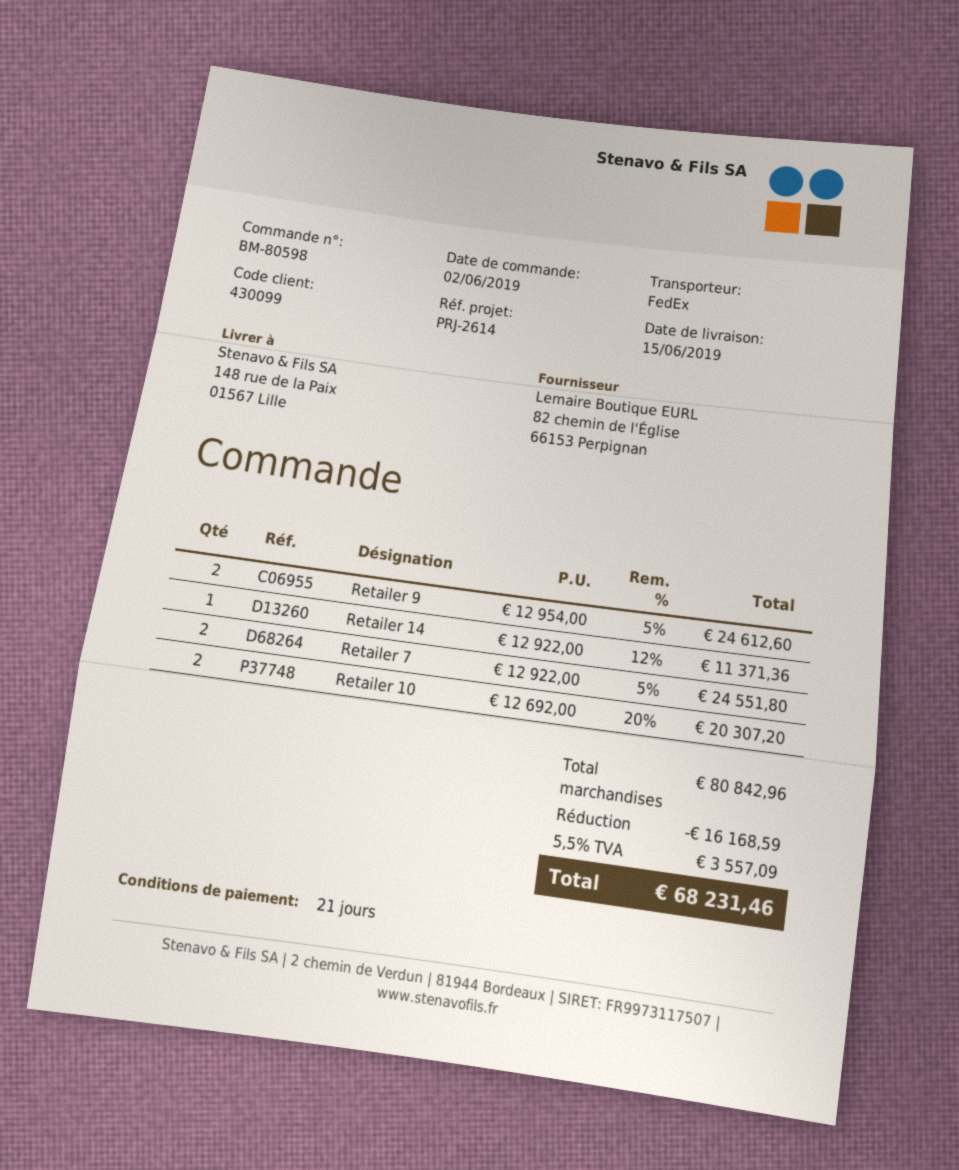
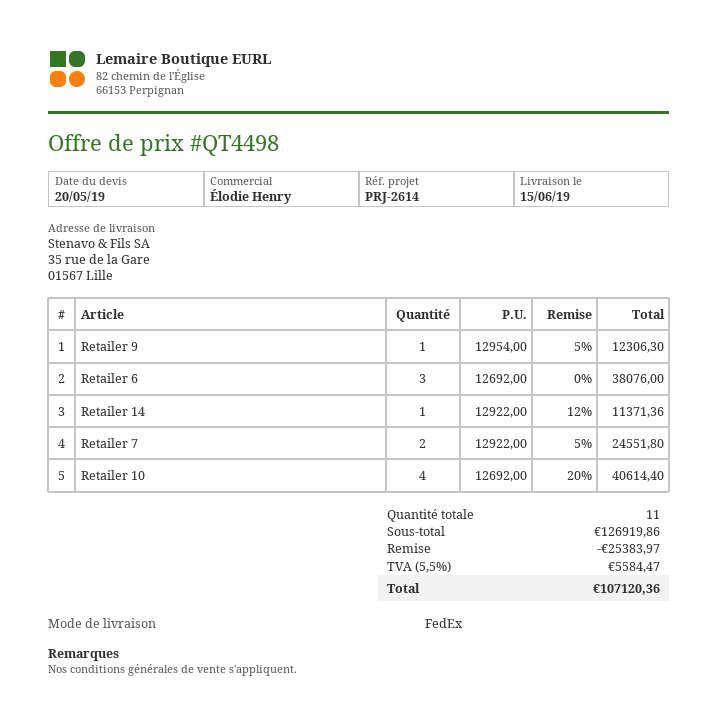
ship to: 148 rue de la Paix, 01567 Lille -> 35 rue de la Gare, 01567 Lille
Retailer 9: 2 x 12954.00 - 5% = 24612.60 -> 1 x 12954.00 - 5% = 12306.30
Retailer 10: 2 x 12692.00 - 20% = 20307.20 -> 4 x 12692.00 - 20% = 40614.40
Retailer 6: none -> 3 x 12692.00 = 38076.00
subtotal: 80842.96 -> 126919.86
discount: 16168.59 -> 25383.97
tax: 5.5% = 3557.09 -> 5.5% = 5584.47
total: 68231.46 -> 107120.36

